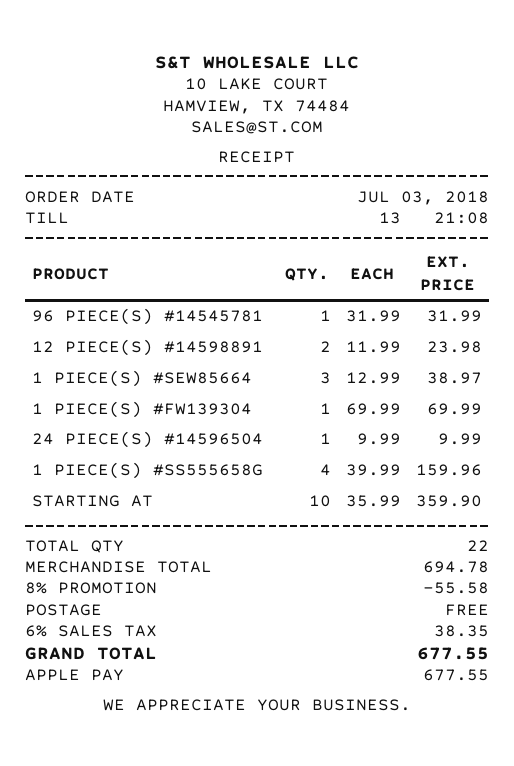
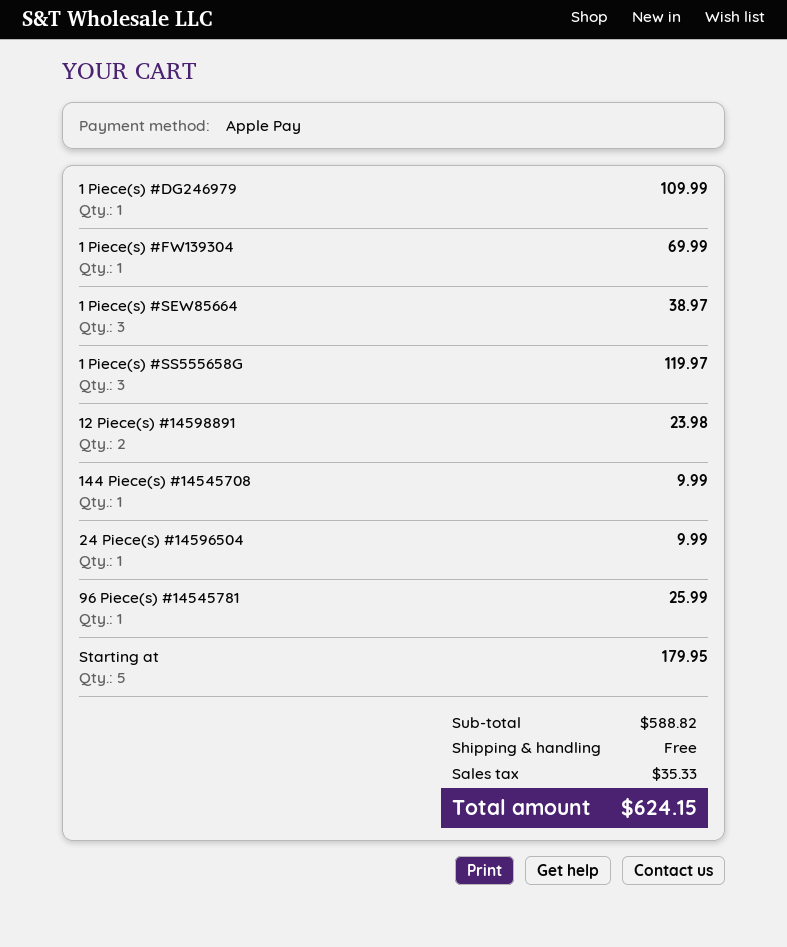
96 PIECE(S) #14545781: 1 for 31.99 -> 1 for 25.99
1 PIECE(S) #SS555658G: 4 for 159.96 -> 3 for 119.97
STARTING AT: 10 for 359.90 -> 5 for 179.95
1 Piece(s) #DG246979: none -> 1 for 109.99
144 Piece(s) #14545708: none -> 1 for 9.99
subtotal: 694.78 -> 588.82
discount: 8% = 55.58 -> none
tax: 38.35 -> 35.33
total: 677.55 -> 624.15

